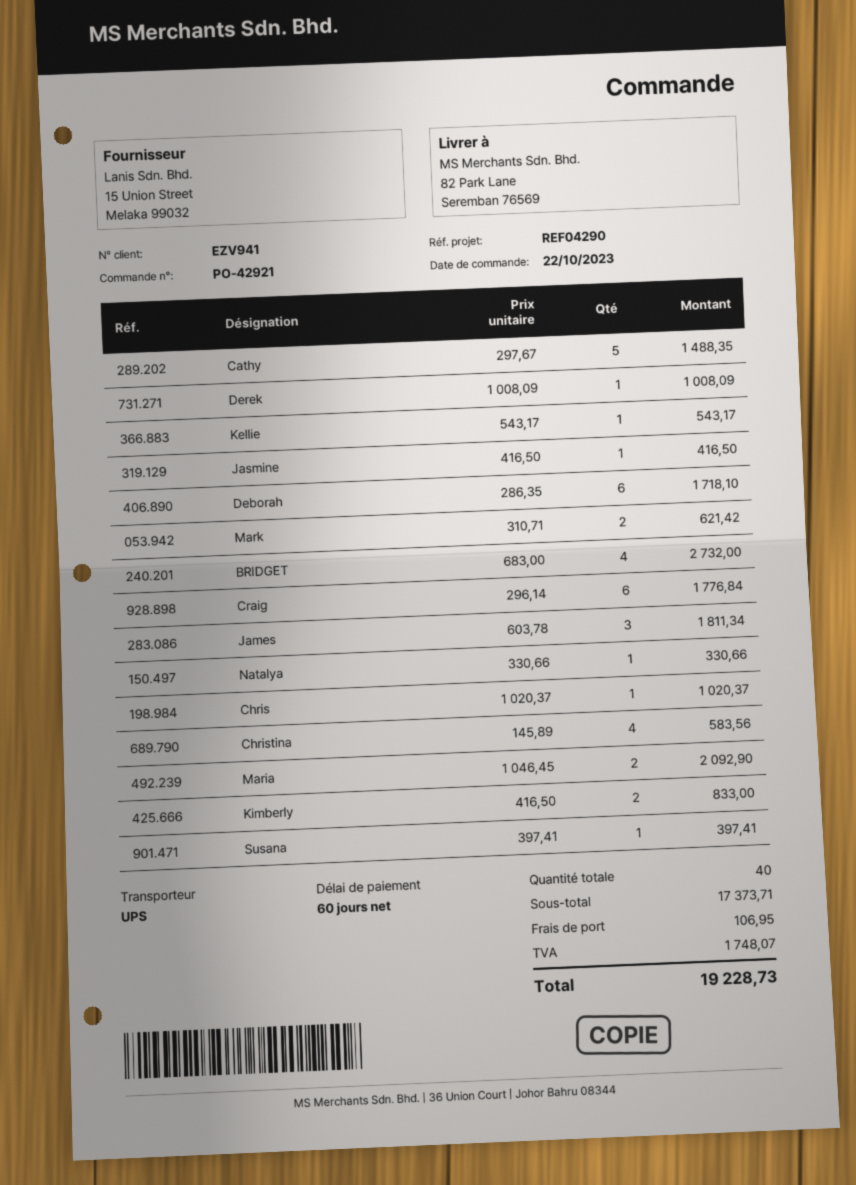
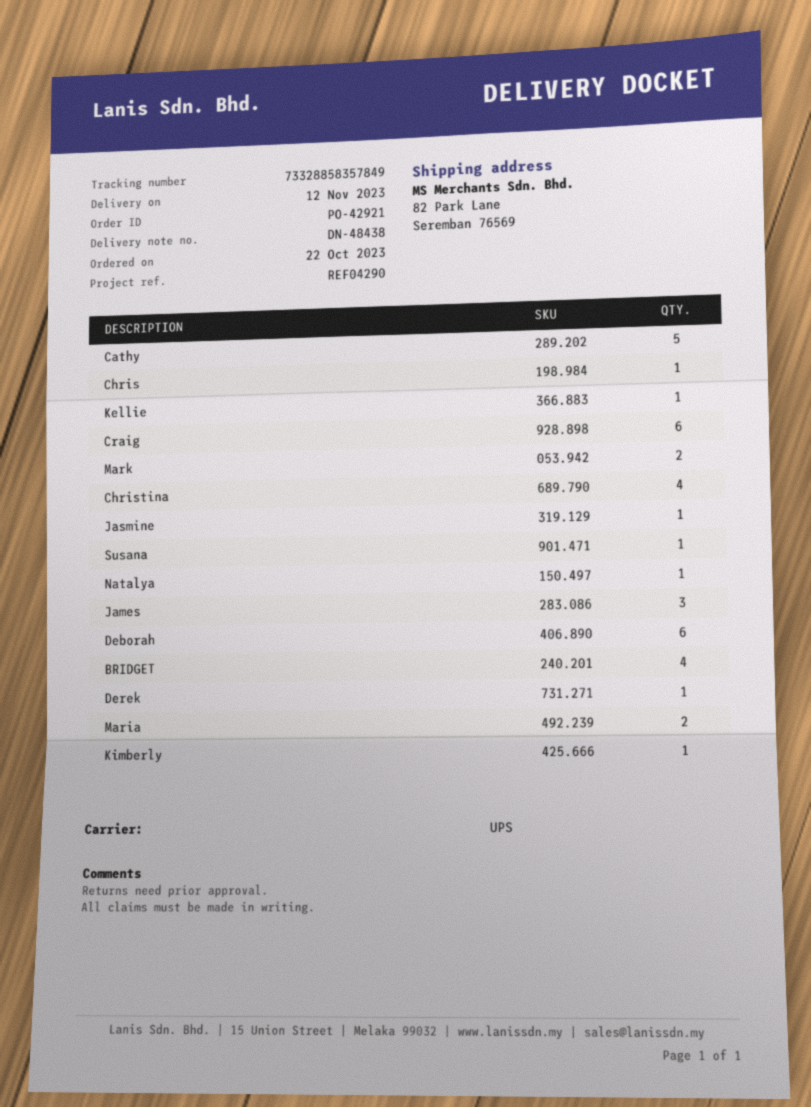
Kimberly: 2 -> 1

